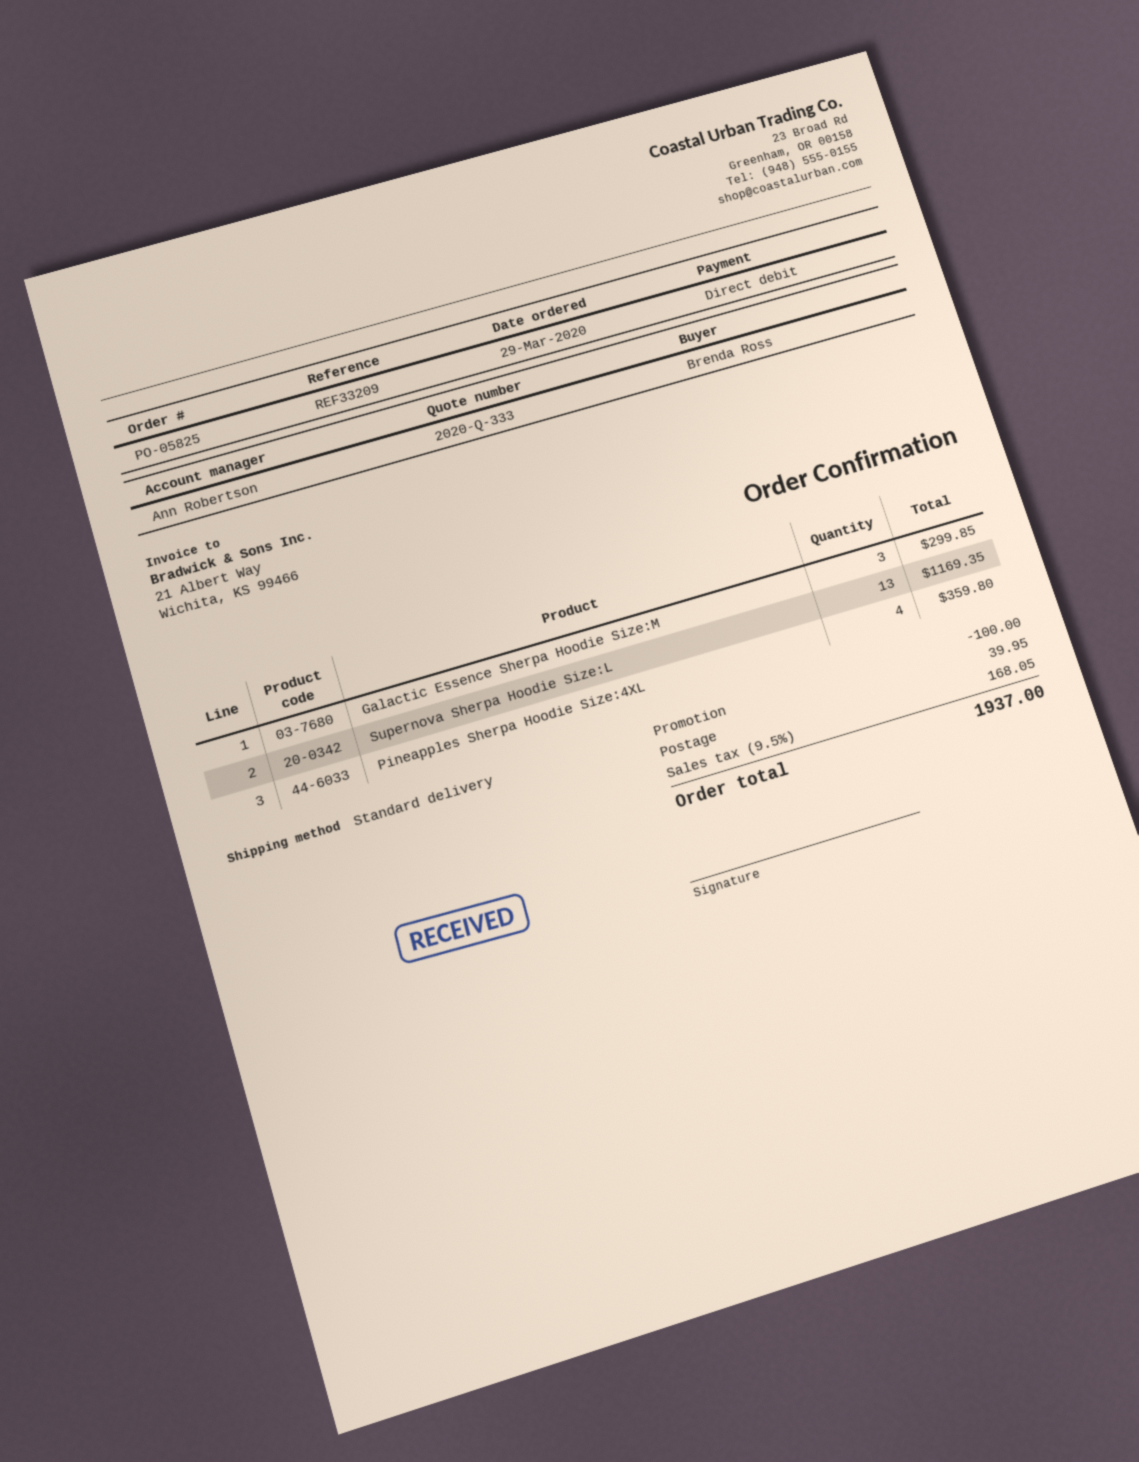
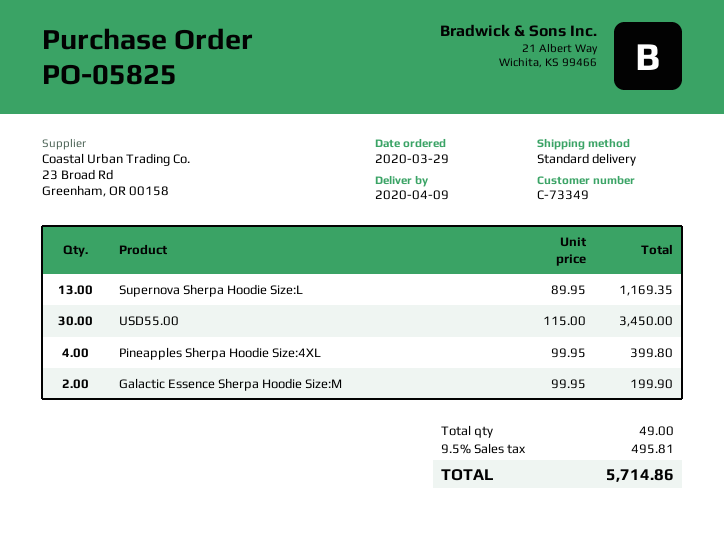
Galactic Essence Sherpa Hoodie Size:M: 3 for 299.85 -> 2 for 199.90
Pineapples Sherpa Hoodie Size:4XL: 4 for 359.80 -> 4 for 399.80
USD55.00: none -> 30 for 3450.00
discount: 100.00 -> none
shipping: 39.95 -> none
tax: 9.5% = 168.05 -> 9.5% = 495.81
total: 1937.00 -> 5714.86

